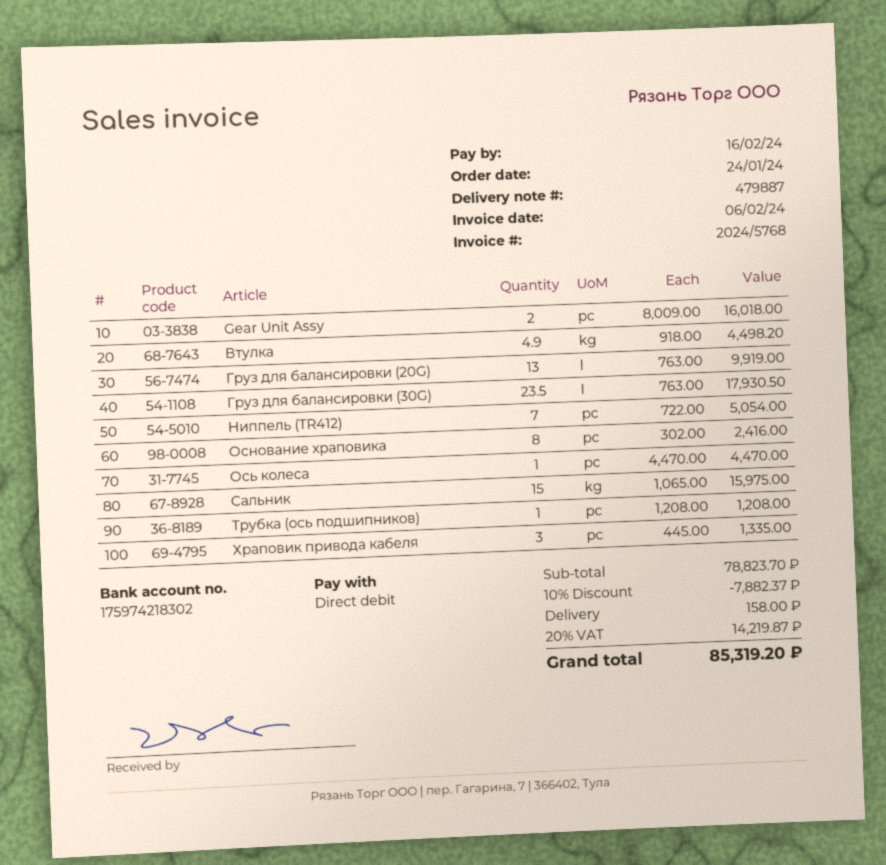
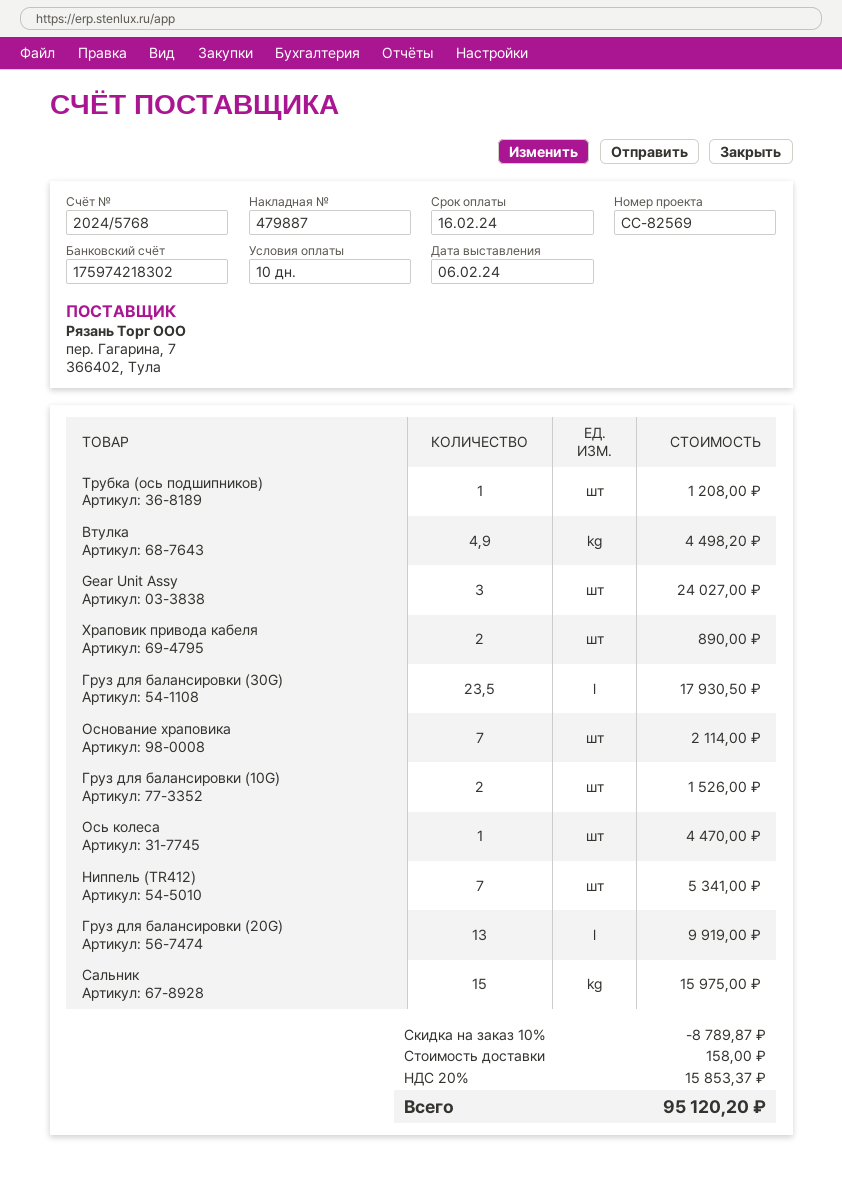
Gear Unit Assy: 2 for 16018.00 -> 3 for 24027.00
Ниппель (TR412): 7 for 5054.00 -> 7 for 5341.00
Основание храповика: 8 for 2416.00 -> 7 for 2114.00
Храповик привода кабеля: 3 for 1335.00 -> 2 for 890.00
Груз для балансировки (10G): none -> 2 for 1526.00
discount: 10% = 7882.37 -> 10% = 8789.87
tax: 20% = 14219.87 -> 20% = 15853.37
total: 85319.20 -> 95120.20

